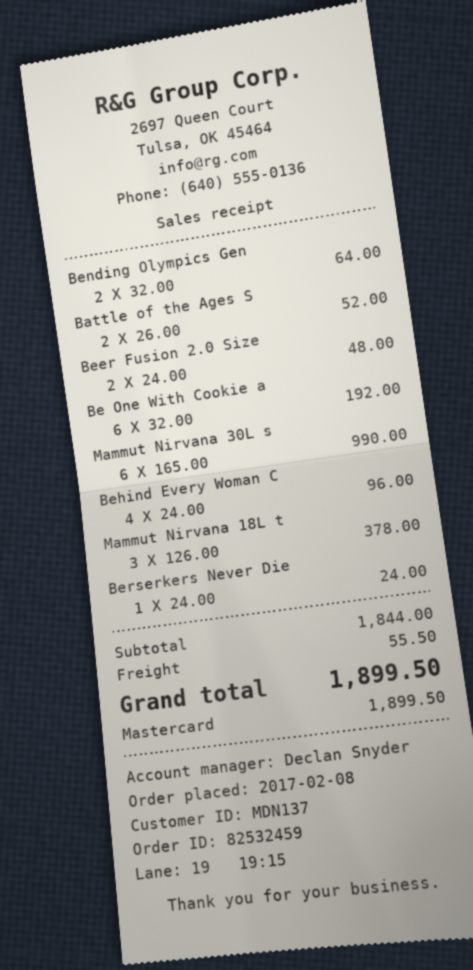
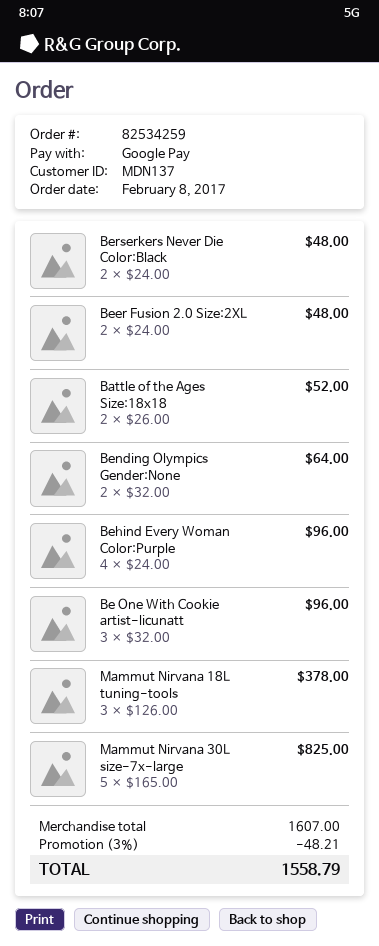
order number: 82532459 -> 82534259
payment method: Mastercard -> Google Pay
Be One With Cookie a: 6 x 32.00 = 192.00 -> 3 x 32.00 = 96.00
Mammut Nirvana 30L s: 6 x 165.00 = 990.00 -> 5 x 165.00 = 825.00
Berserkers Never Die: 1 x 24.00 = 24.00 -> 2 x 24.00 = 48.00
subtotal: 1844.00 -> 1607.00
discount: none -> 3% = 48.21
shipping: 55.50 -> none
total: 1899.50 -> 1558.79

